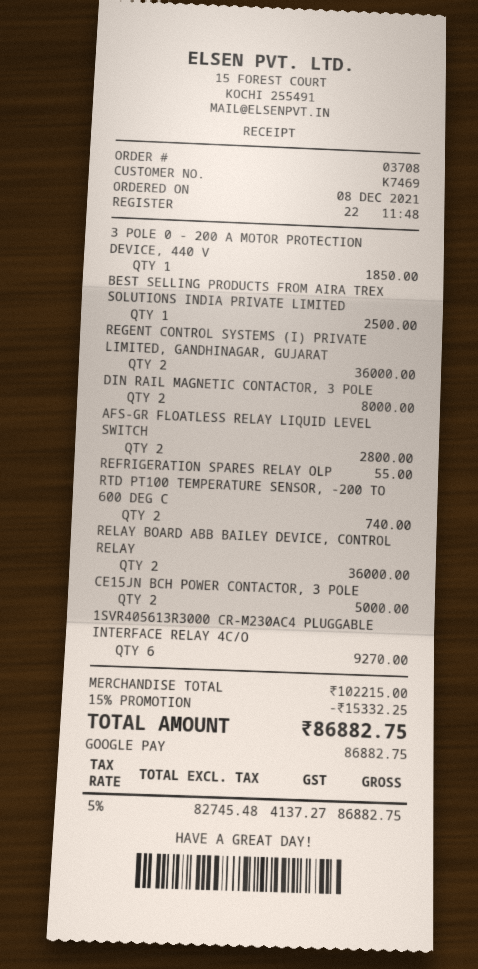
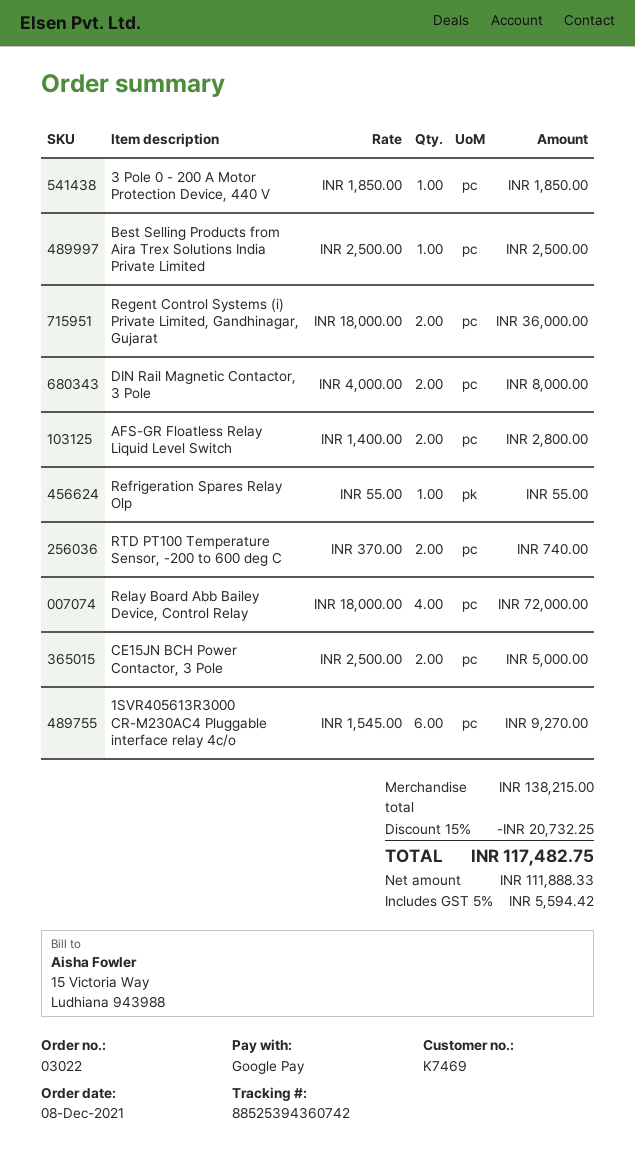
order number: 03708 -> 03022
RELAY BOARD ABB BAILEY DEVICE, CONTROL RELAY: 2 for 36000.00 -> 4 for 72000.00
subtotal: 102215.00 -> 138215.00
discount: 15% = 15332.25 -> 15% = 20732.25
net: 82745.48 -> 111888.33
tax: 5% = 4137.27 -> 5% = 5594.42
total: 86882.75 -> 117482.75

